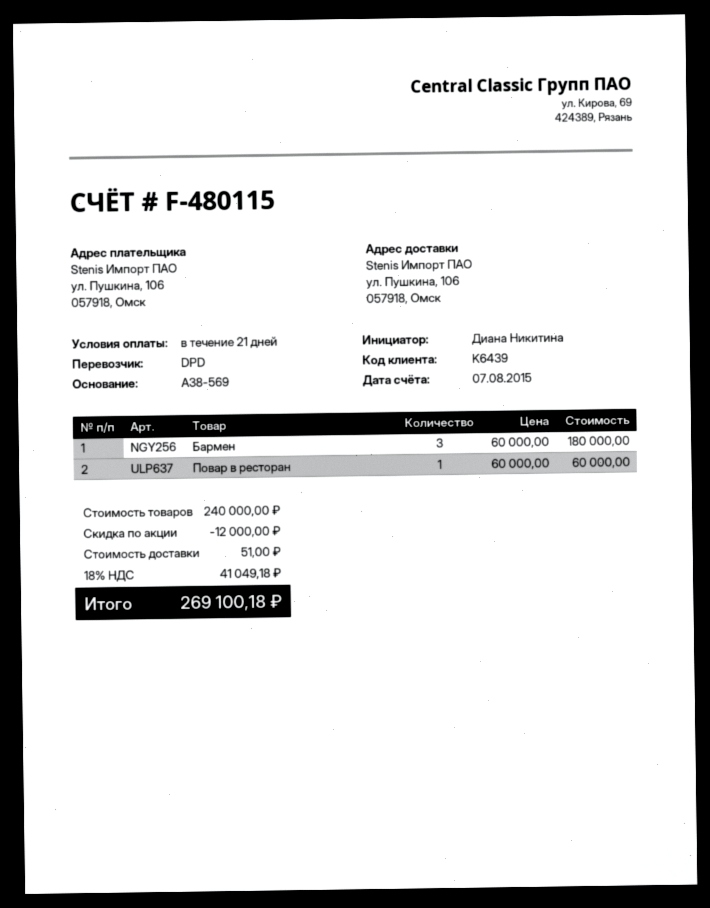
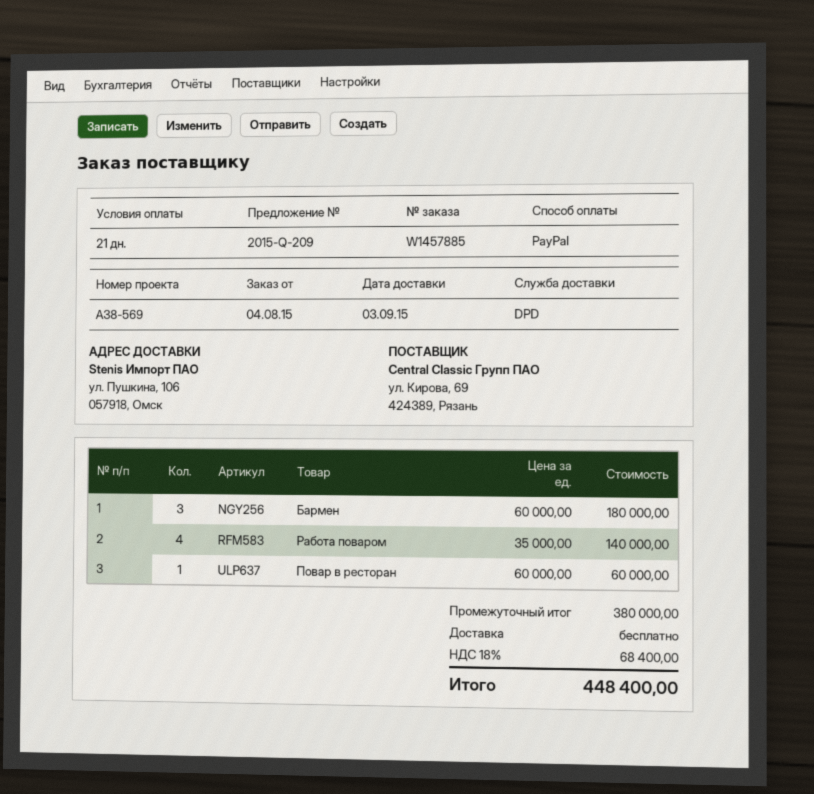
Работа поваром: none -> 4 x 35000.00 = 140000.00
subtotal: 240000.00 -> 380000.00
discount: 12000.00 -> none
shipping: 51.00 -> 0.00
tax: 18% = 41049.18 -> 18% = 68400.00
total: 269100.18 -> 448400.00

